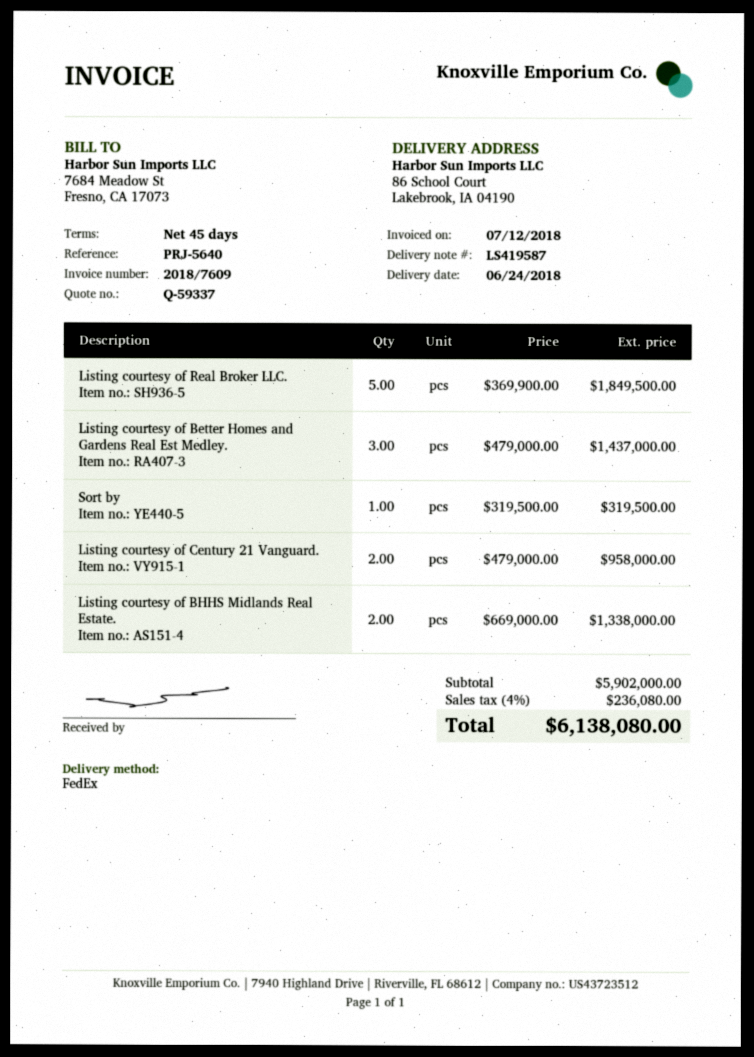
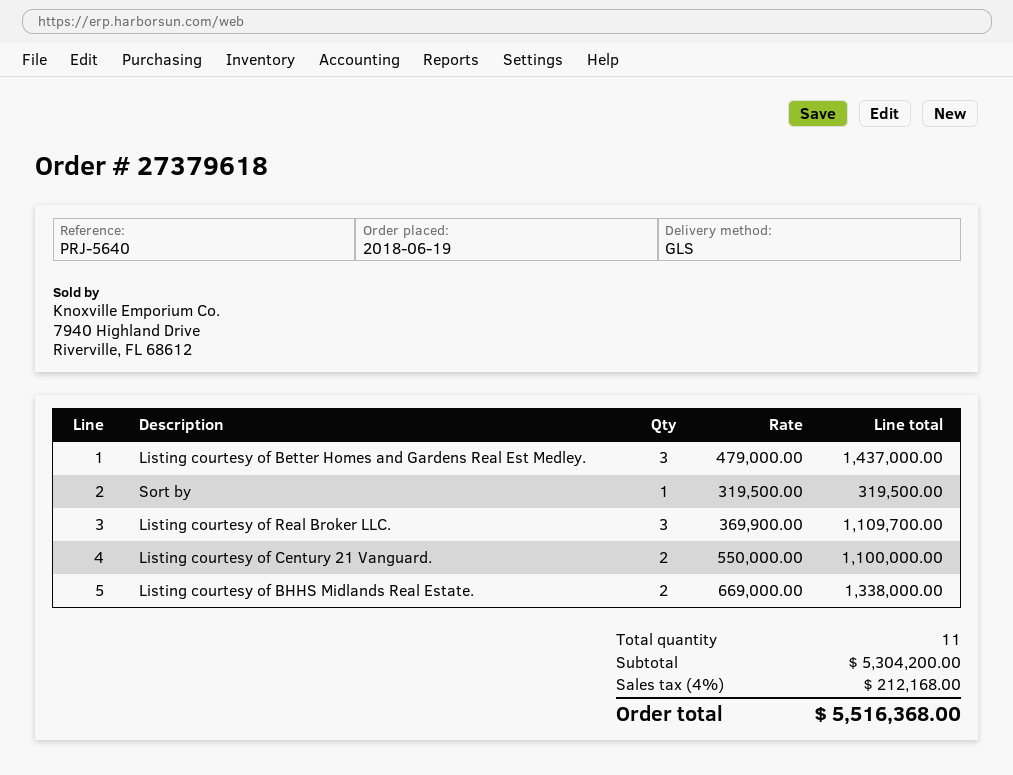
shipping method: FedEx -> GLS
Listing courtesy of Real Broker LLC.: 5 x 369900.00 = 1849500.00 -> 3 x 369900.00 = 1109700.00
Listing courtesy of Century 21 Vanguard.: 2 x 479000.00 = 958000.00 -> 2 x 550000.00 = 1100000.00
subtotal: 5902000.00 -> 5304200.00
tax: 4% = 236080.00 -> 4% = 212168.00
total: 6138080.00 -> 5516368.00

